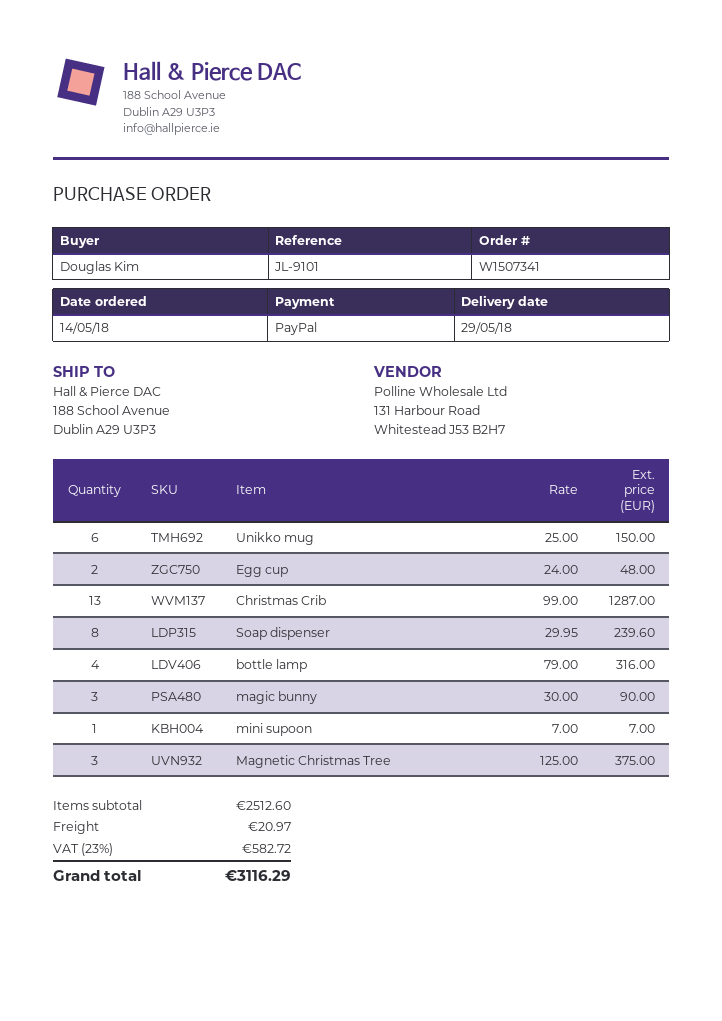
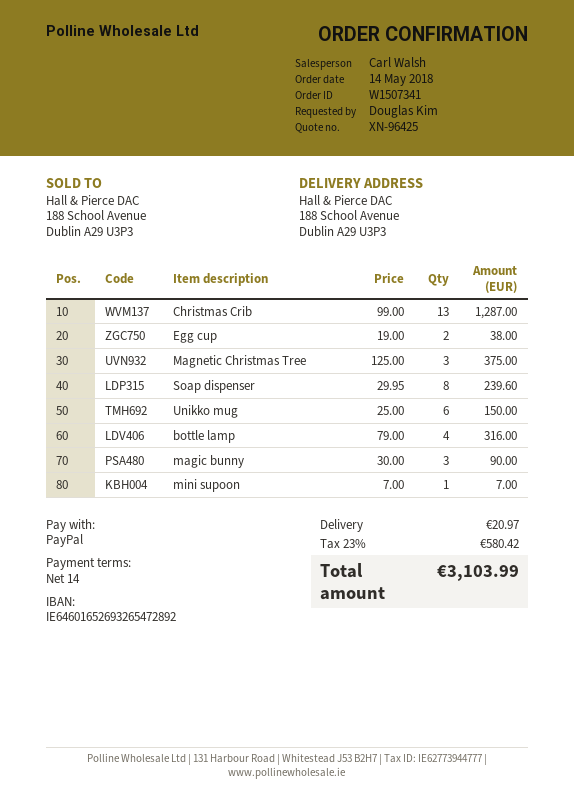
Egg cup: 2 x 24.00 = 48.00 -> 2 x 19.00 = 38.00
tax: 23% = 582.72 -> 23% = 580.42
total: 3116.29 -> 3103.99

